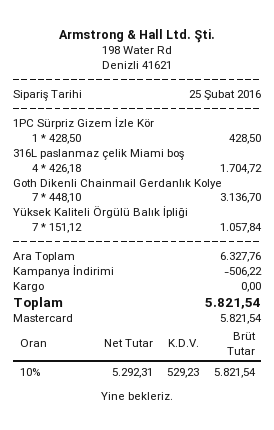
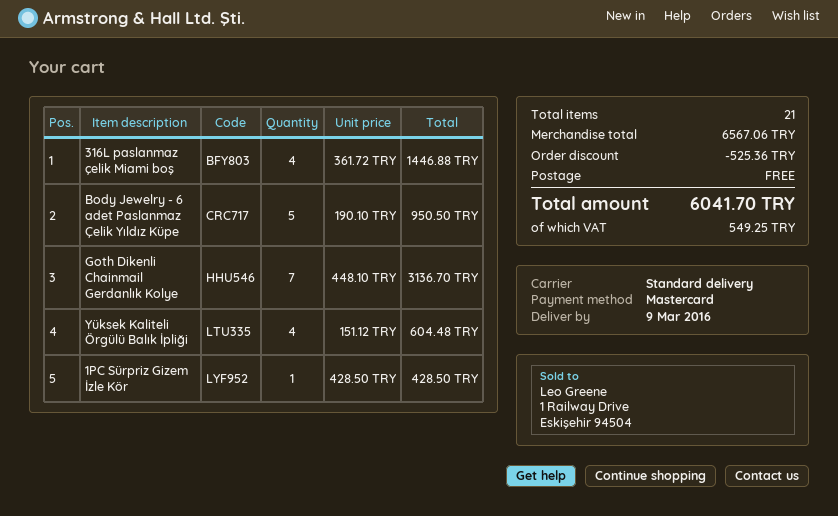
316L paslanmaz çelik Miami boş: 4 x 426.18 = 1704.72 -> 4 x 361.72 = 1446.88
Yüksek Kaliteli Örgülü Balık İpliği: 7 x 151.12 = 1057.84 -> 4 x 151.12 = 604.48
Body Jewelry - 6 adet Paslanmaz Çelik Yıldız Küpe: none -> 5 x 190.10 = 950.50
subtotal: 6327.76 -> 6567.06
discount: 506.22 -> 525.36
tax: 529.23 -> 549.25
total: 5821.54 -> 6041.70

